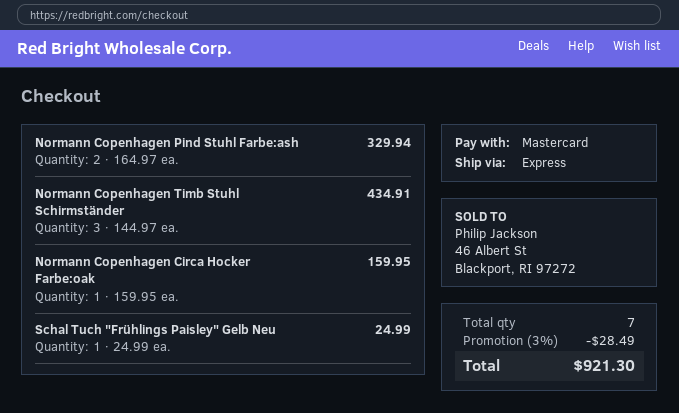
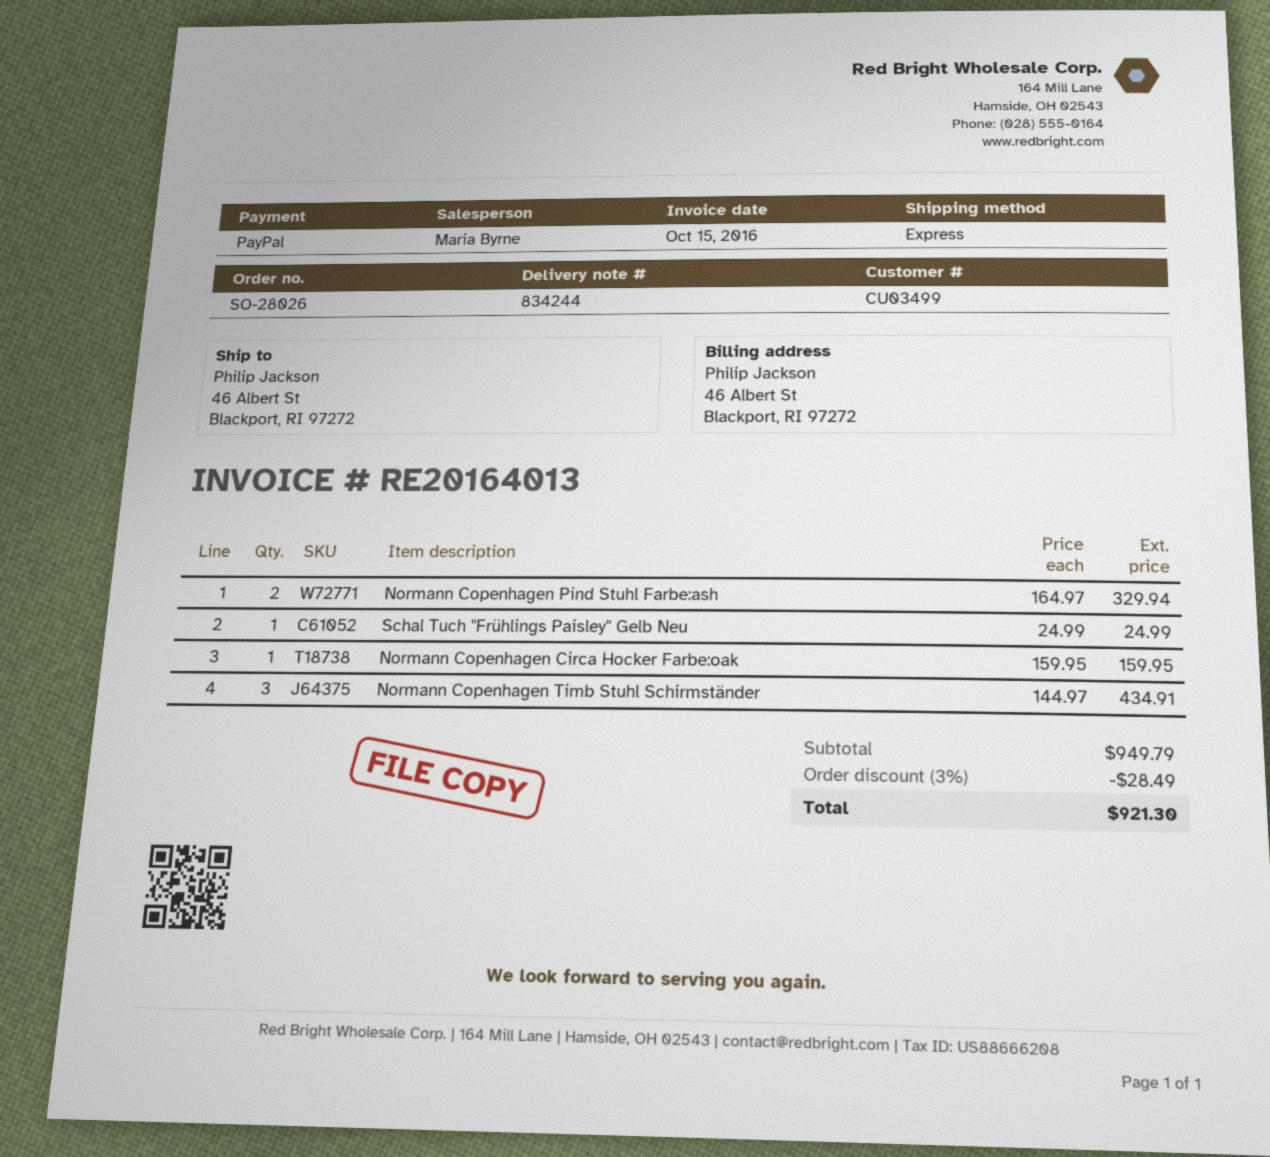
payment method: Mastercard -> PayPal

